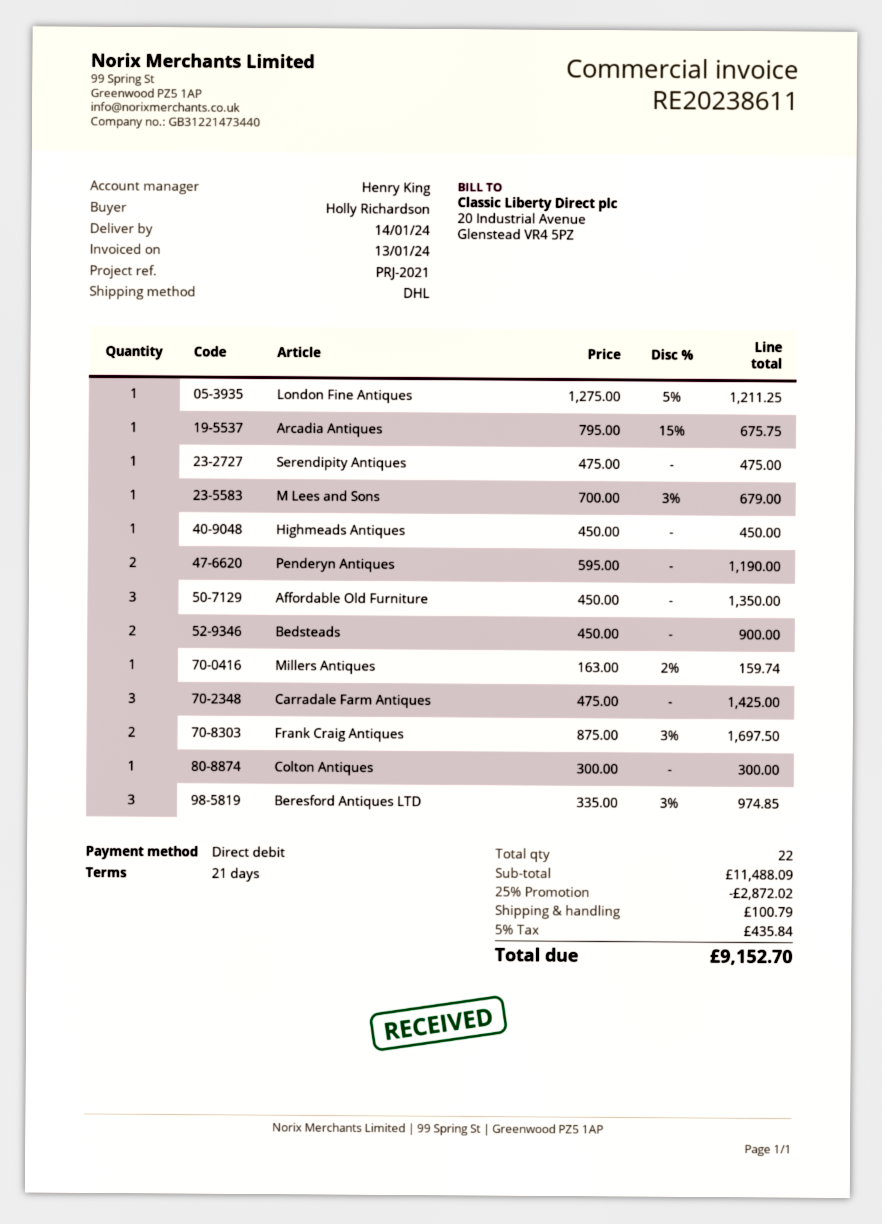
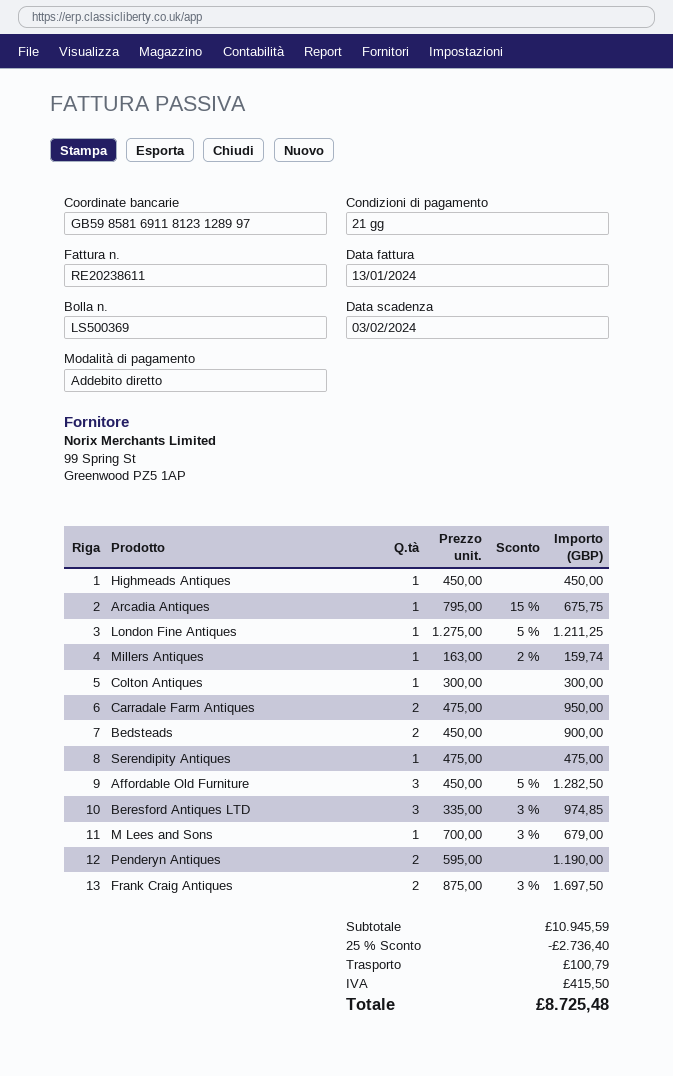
Affordable Old Furniture: 3 x 450.00 = 1350.00 -> 3 x 450.00 - 5% = 1282.50
Carradale Farm Antiques: 3 x 475.00 = 1425.00 -> 2 x 475.00 = 950.00
subtotal: 11488.09 -> 10945.59
discount: 25% = 2872.02 -> 25% = 2736.40
tax: 435.84 -> 415.50
total: 9152.70 -> 8725.48

